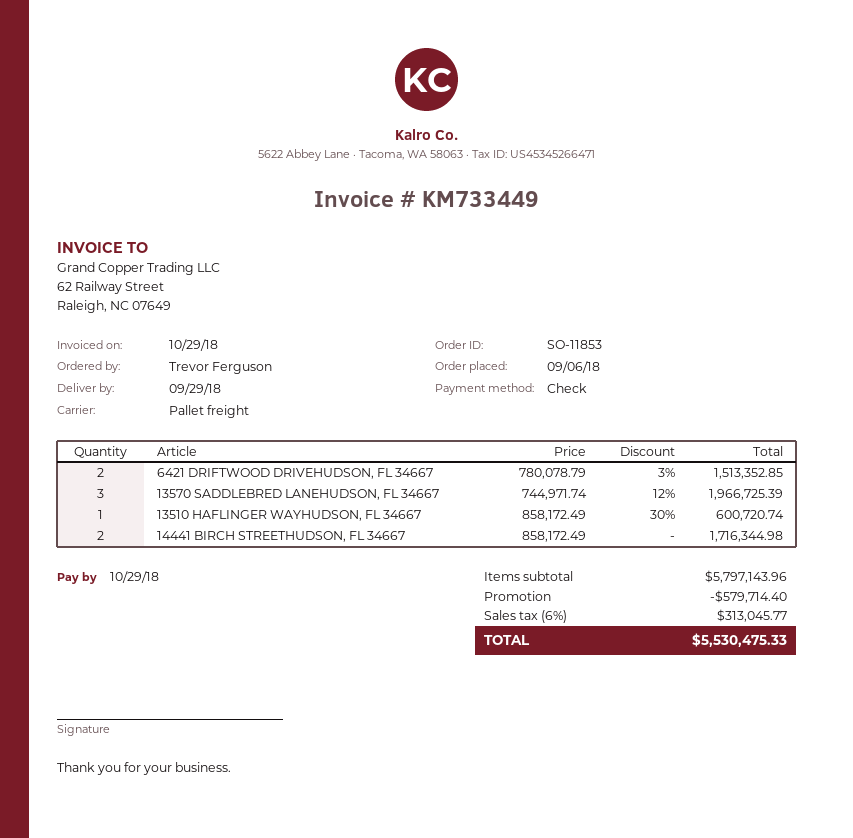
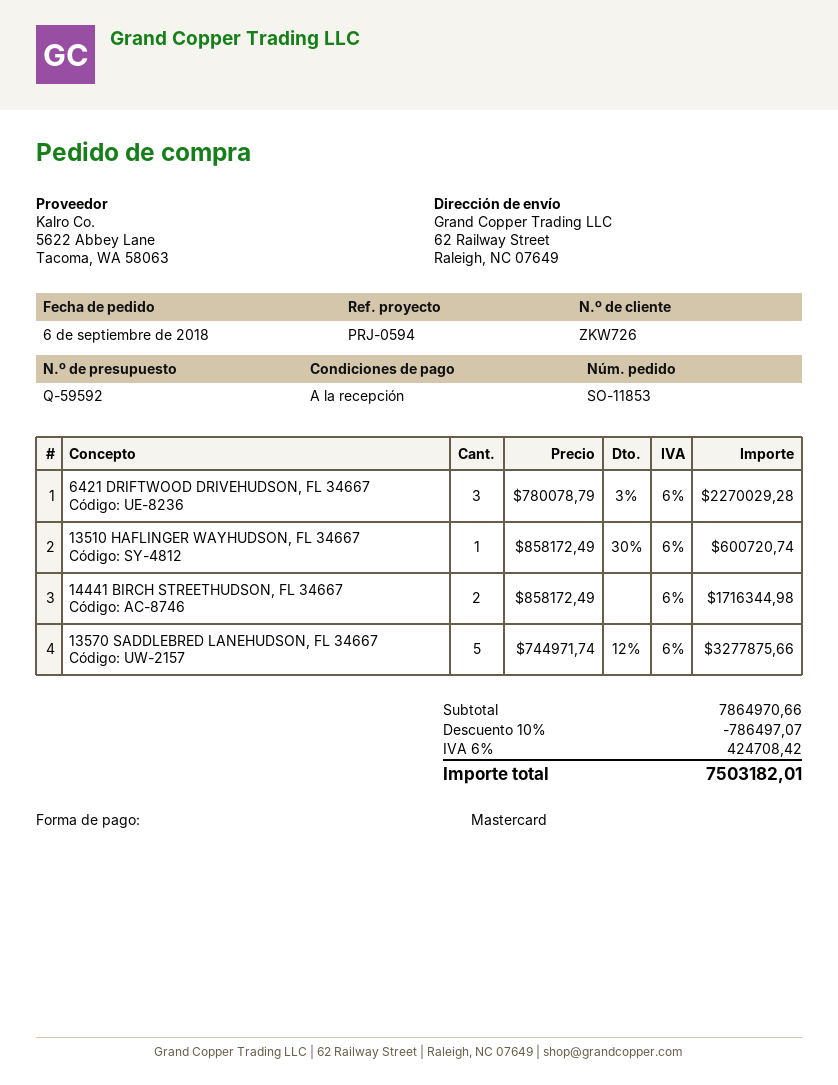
payment method: cheque -> Mastercard
6421 DRIFTWOOD DRIVEHUDSON, FL 34667: 2 x 780078.79 - 3% = 1513352.85 -> 3 x 780078.79 - 3% = 2270029.28
13570 SADDLEBRED LANEHUDSON, FL 34667: 3 x 744971.74 - 12% = 1966725.39 -> 5 x 744971.74 - 12% = 3277875.66
subtotal: 5797143.96 -> 7864970.66
discount: 579714.40 -> 786497.07
tax: 6% = 313045.77 -> 6% = 424708.42
total: 5530475.33 -> 7503182.01

